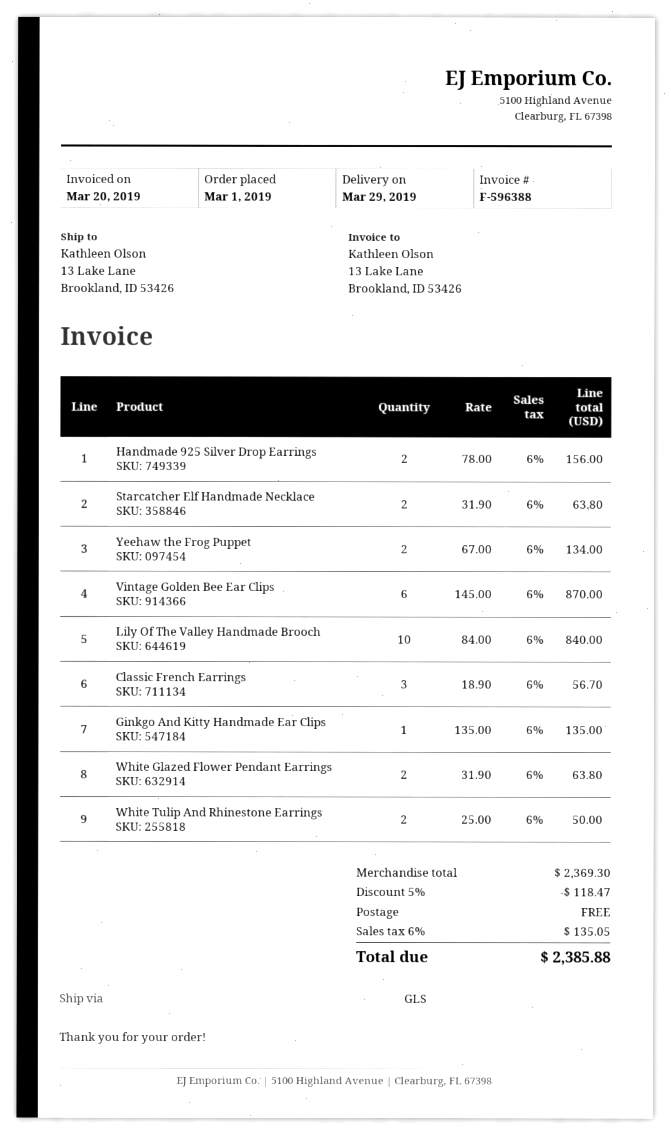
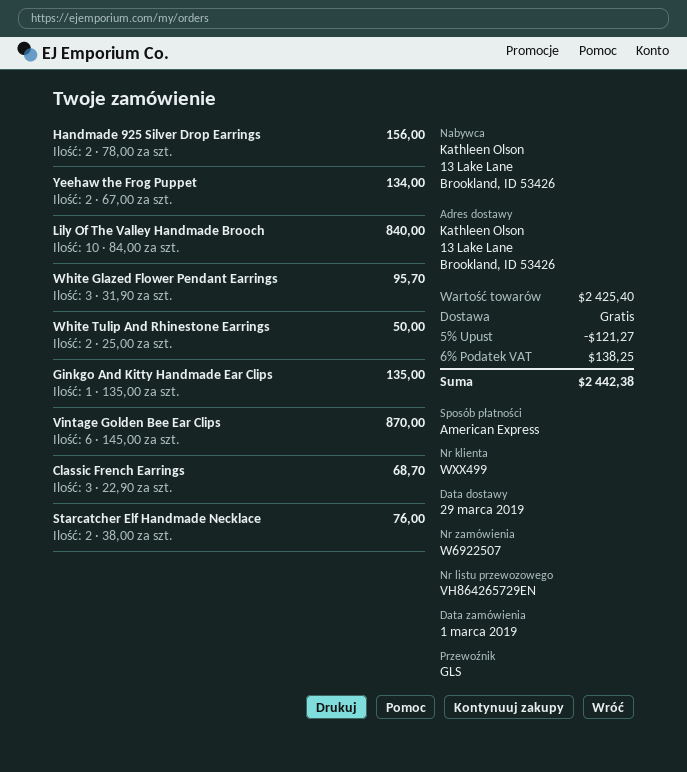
Starcatcher Elf Handmade Necklace: 2 x 31.90 = 63.80 -> 2 x 38.00 = 76.00
Classic French Earrings: 3 x 18.90 = 56.70 -> 3 x 22.90 = 68.70
White Glazed Flower Pendant Earrings: 2 x 31.90 = 63.80 -> 3 x 31.90 = 95.70
subtotal: 2369.30 -> 2425.40
discount: 5% = 118.47 -> 5% = 121.27
tax: 6% = 135.05 -> 6% = 138.25
total: 2385.88 -> 2442.38

